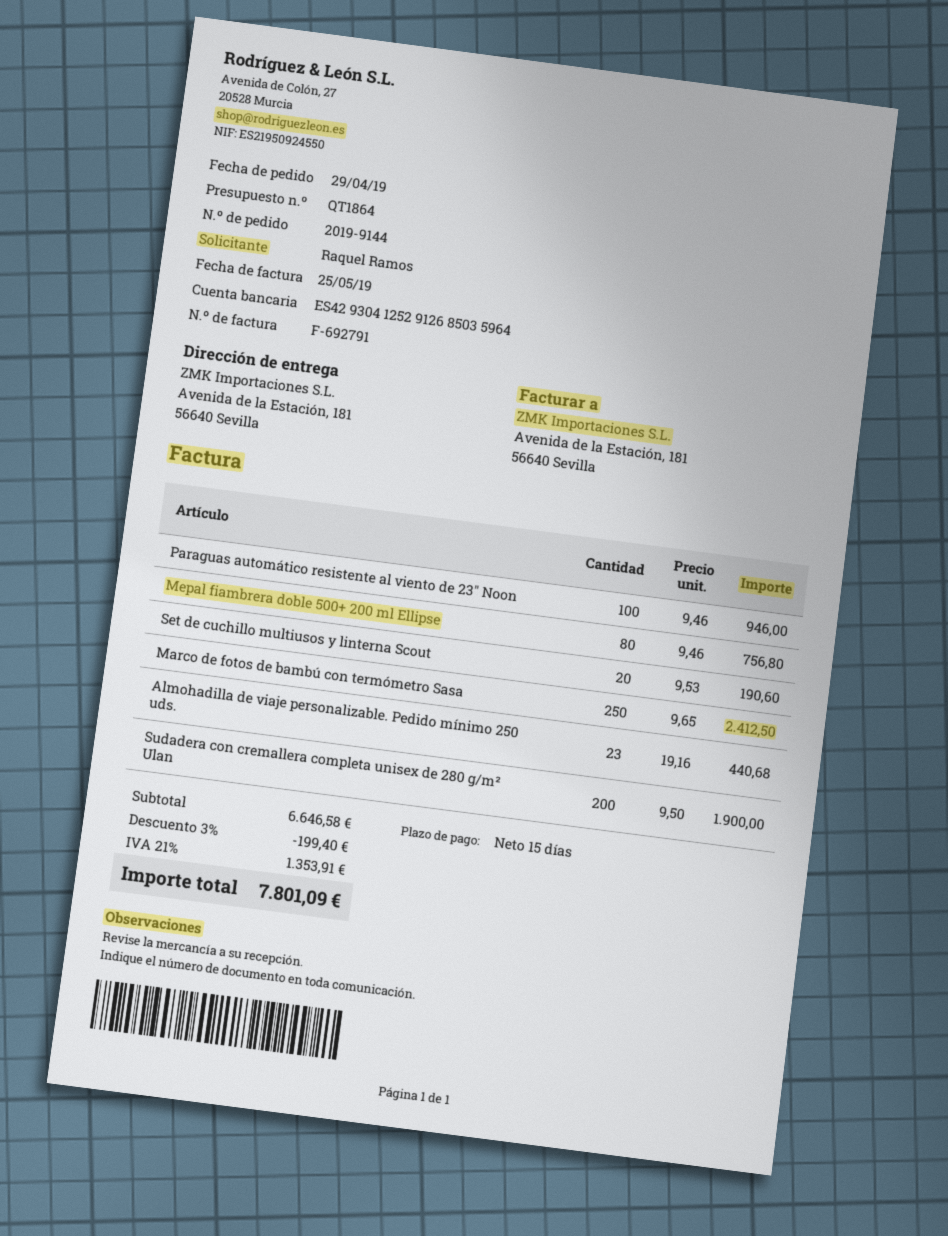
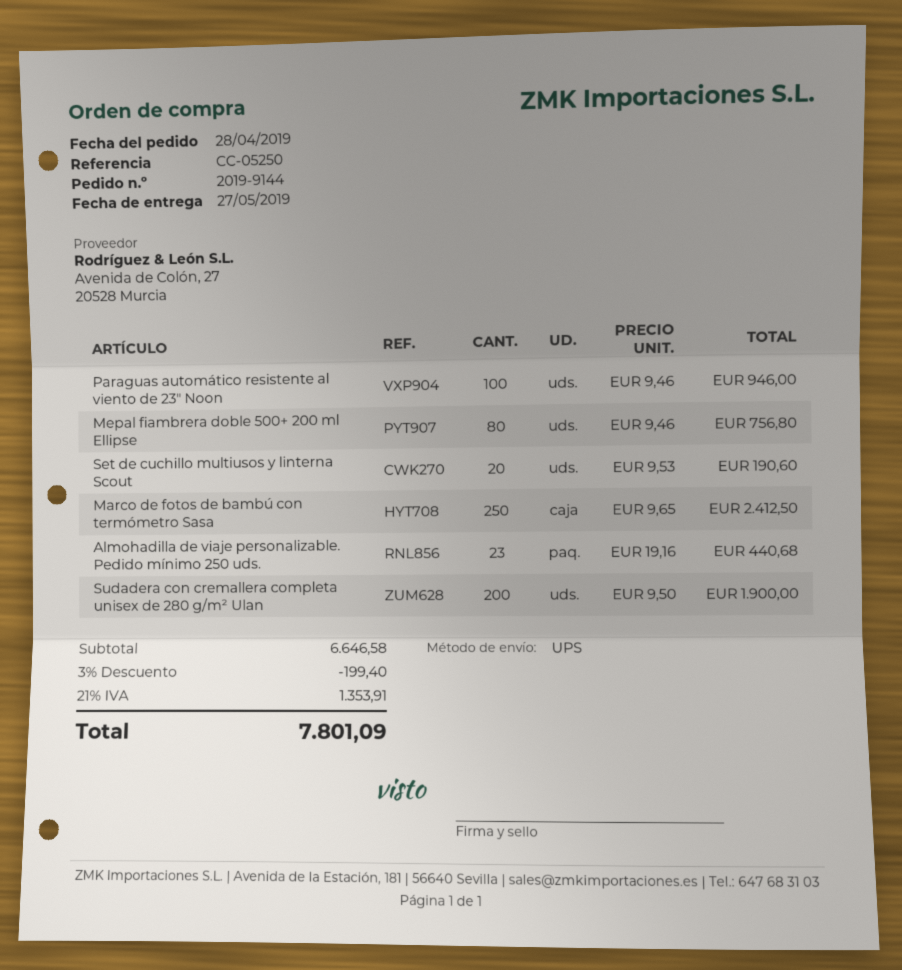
order date: 2019-04-29 -> 2019-04-28

